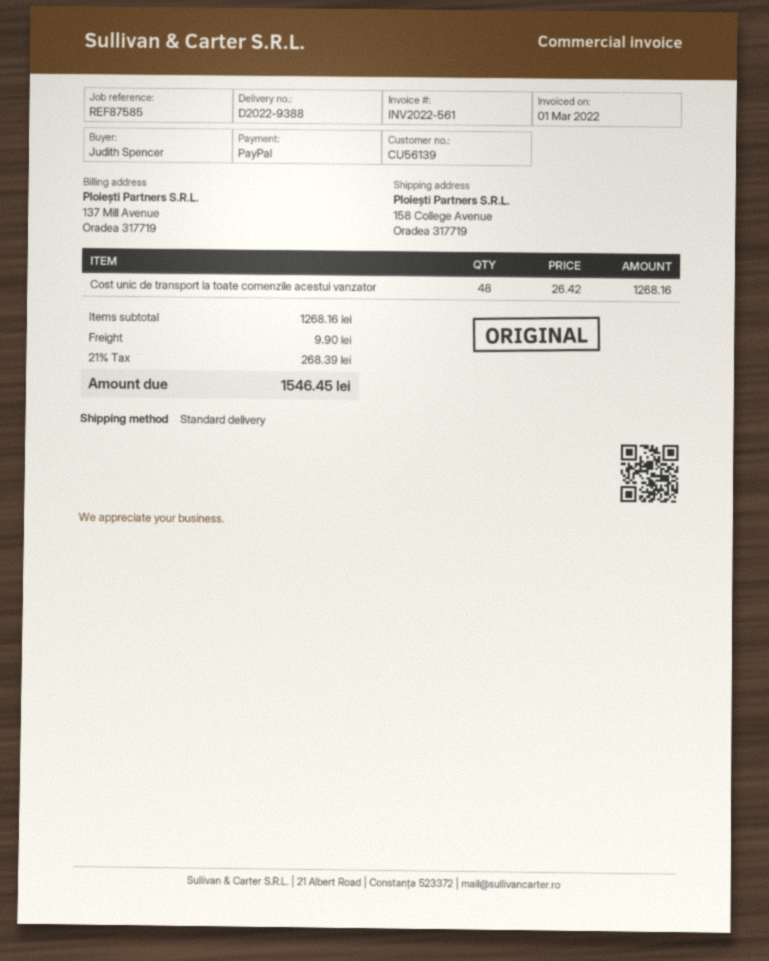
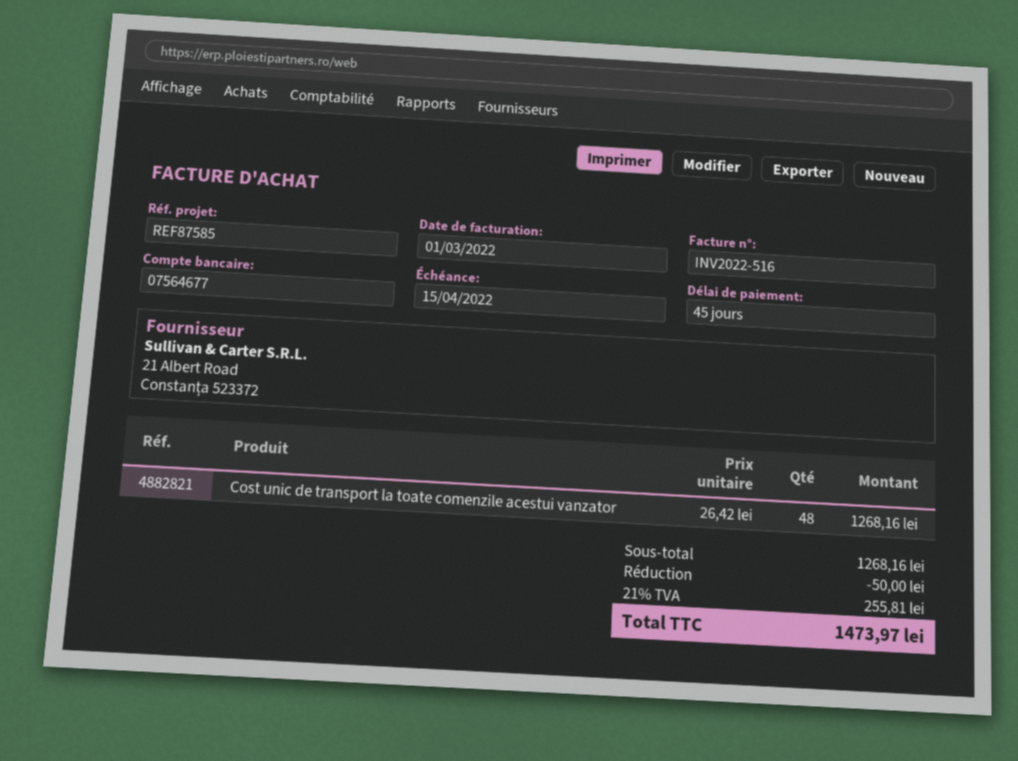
invoice number: INV2022-561 -> INV2022-516
discount: none -> 50.00
shipping: 9.90 -> none
tax: 21% = 268.39 -> 21% = 255.81
total: 1546.45 -> 1473.97

